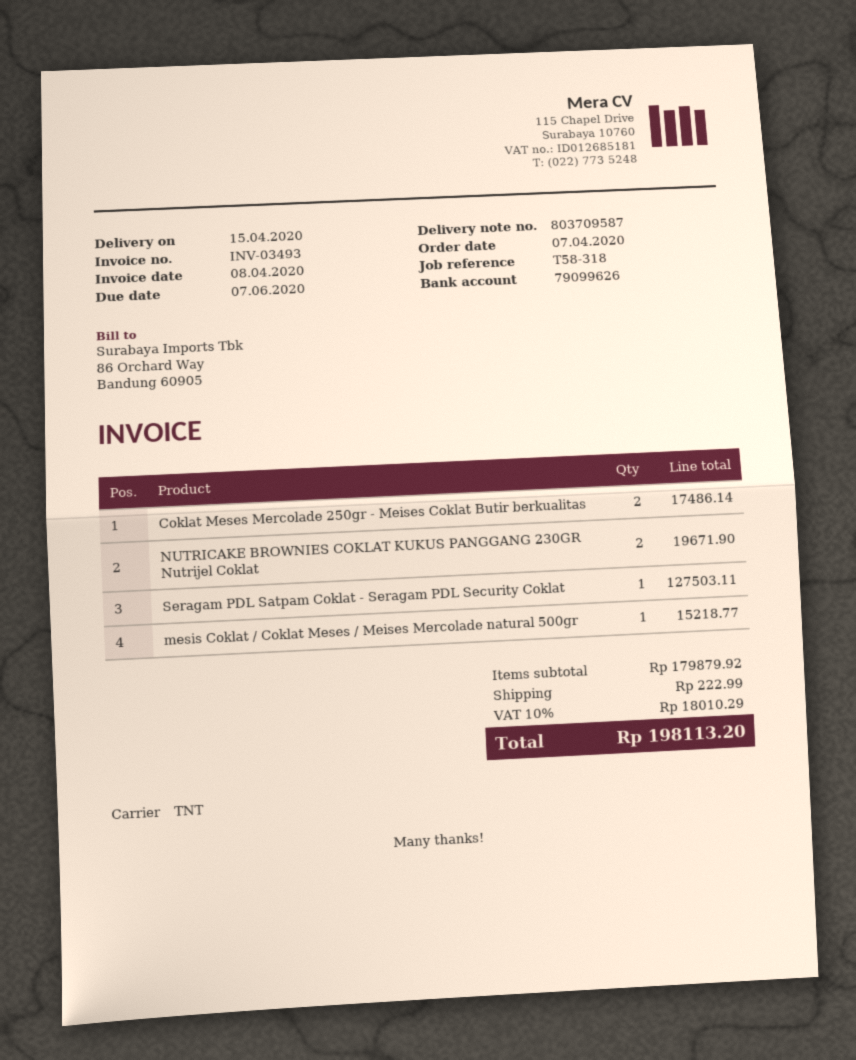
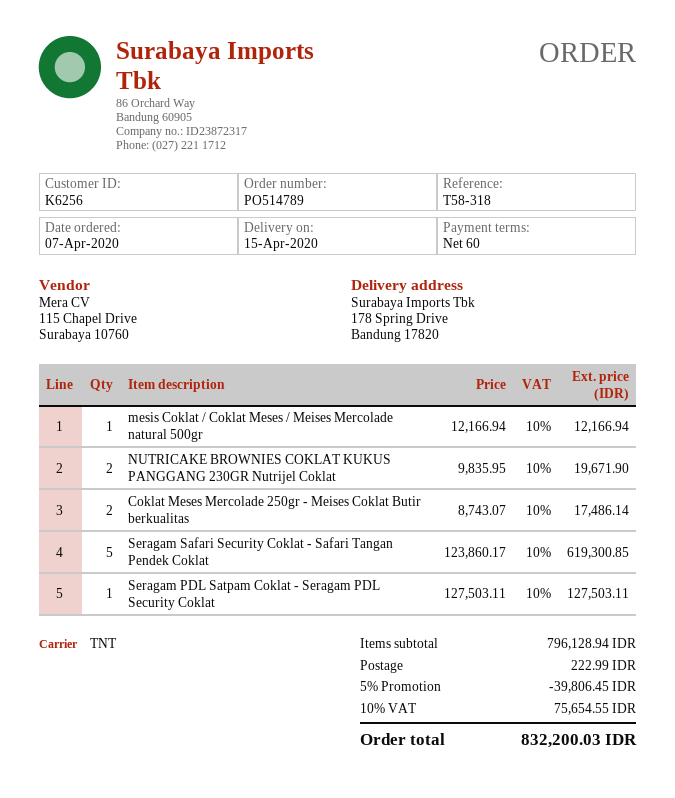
mesis Coklat / Coklat Meses / Meises Mercolade natural 500gr: 1 for 15218.77 -> 1 for 12166.94
Seragam Safari Security Coklat - Safari Tangan Pendek Coklat: none -> 5 for 619300.85
subtotal: 179879.92 -> 796128.94
discount: none -> 5% = 39806.45
tax: 10% = 18010.29 -> 10% = 75654.55
total: 198113.20 -> 832200.03

